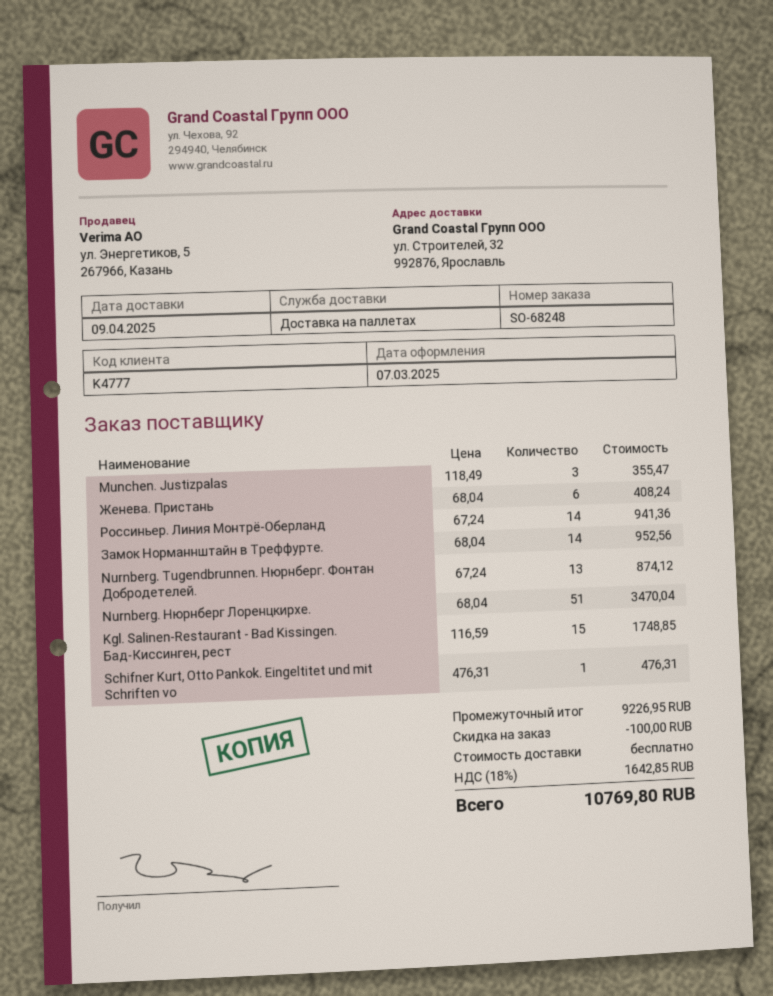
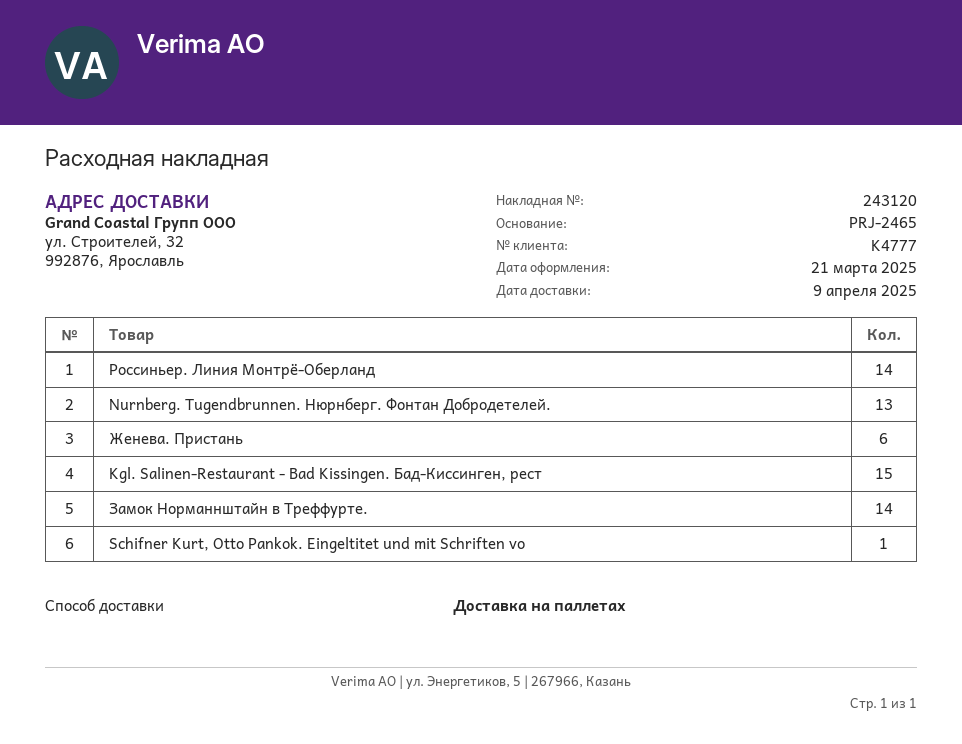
order date: 2025-03-07 -> 2025-03-21
Munchen. Justizpalas: 3 -> none
Nurnberg. Нюрнберг Лоренцкирхе.: 51 -> none

